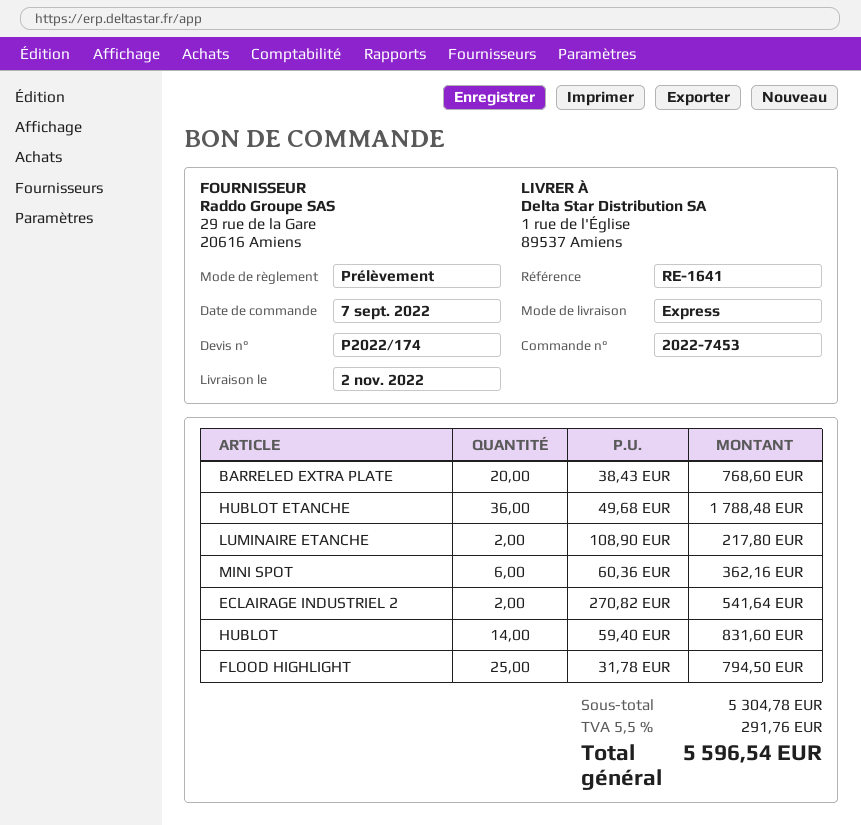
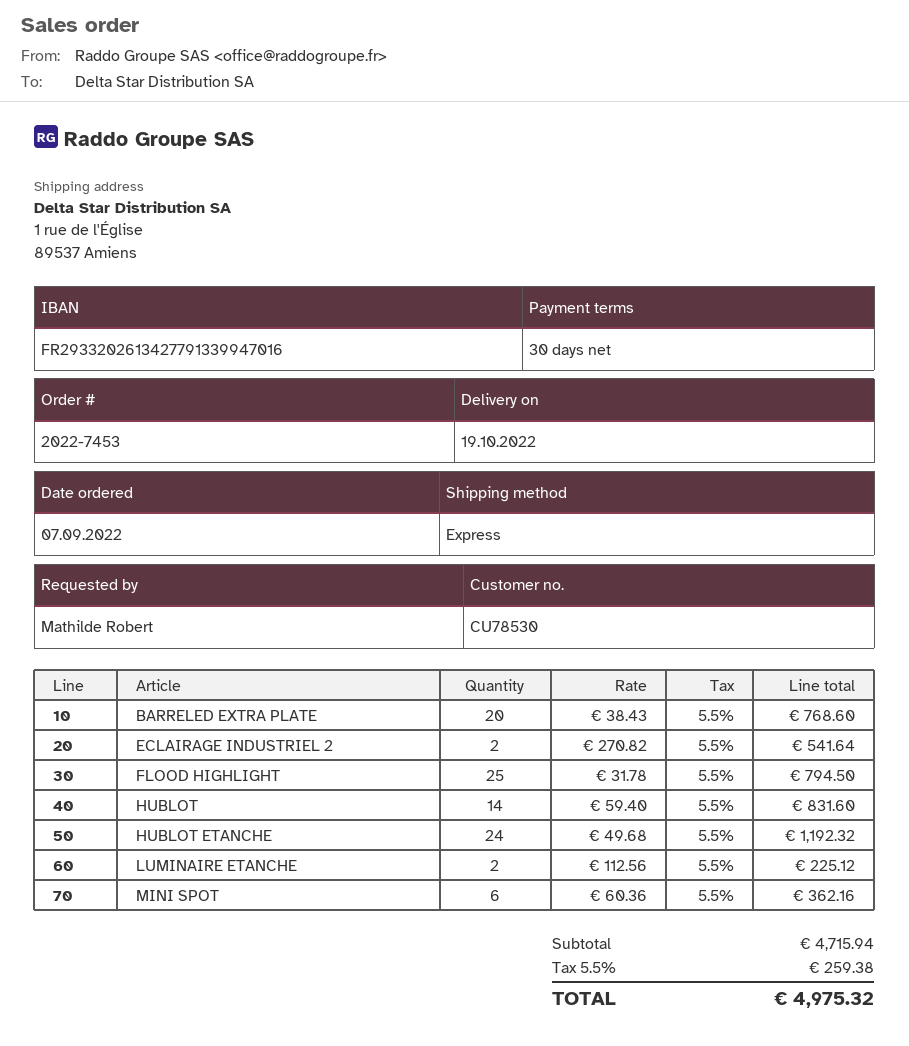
delivery date: 2022-11-02 -> 2022-10-19
HUBLOT ETANCHE: 36 x 49.68 = 1788.48 -> 24 x 49.68 = 1192.32
LUMINAIRE ETANCHE: 2 x 108.90 = 217.80 -> 2 x 112.56 = 225.12
subtotal: 5304.78 -> 4715.94
tax: 5.5% = 291.76 -> 5.5% = 259.38
total: 5596.54 -> 4975.32

